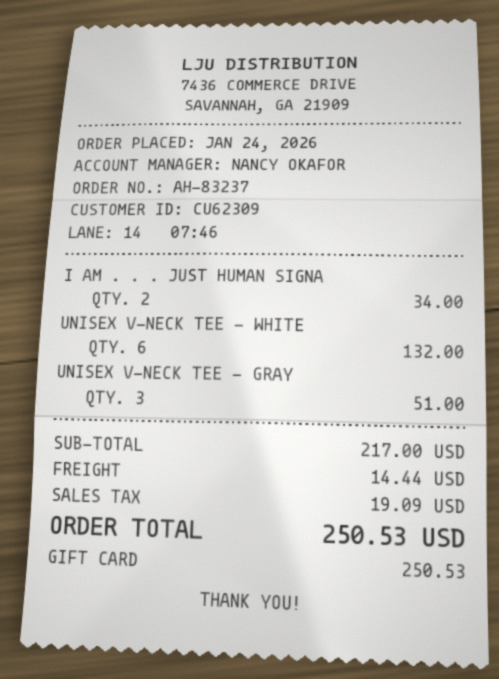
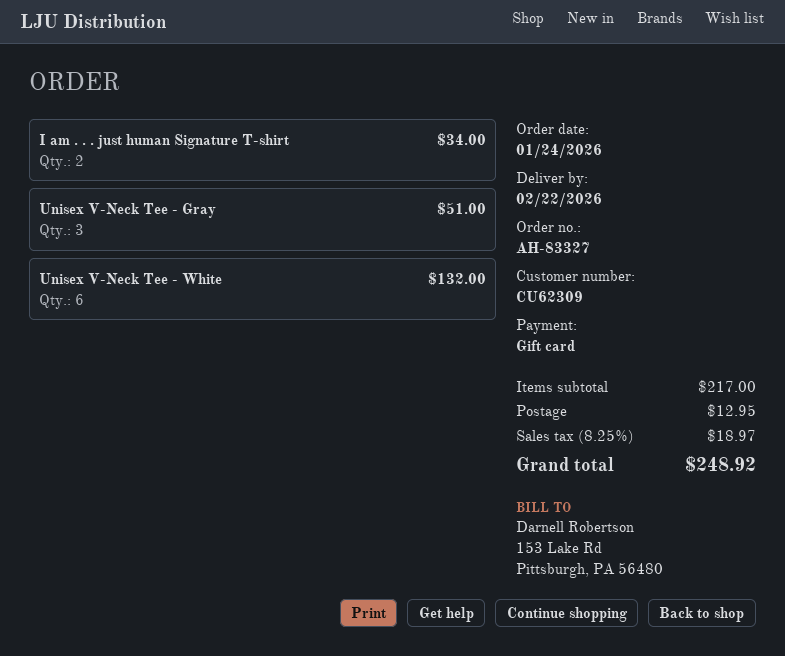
order number: AH-83237 -> AH-83327
shipping: 14.44 -> 12.95
tax: 19.09 -> 18.97
total: 250.53 -> 248.92

